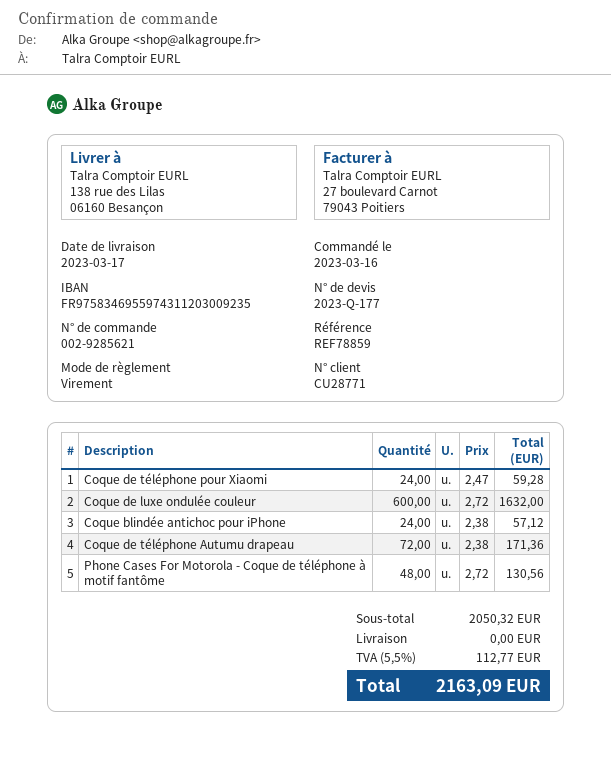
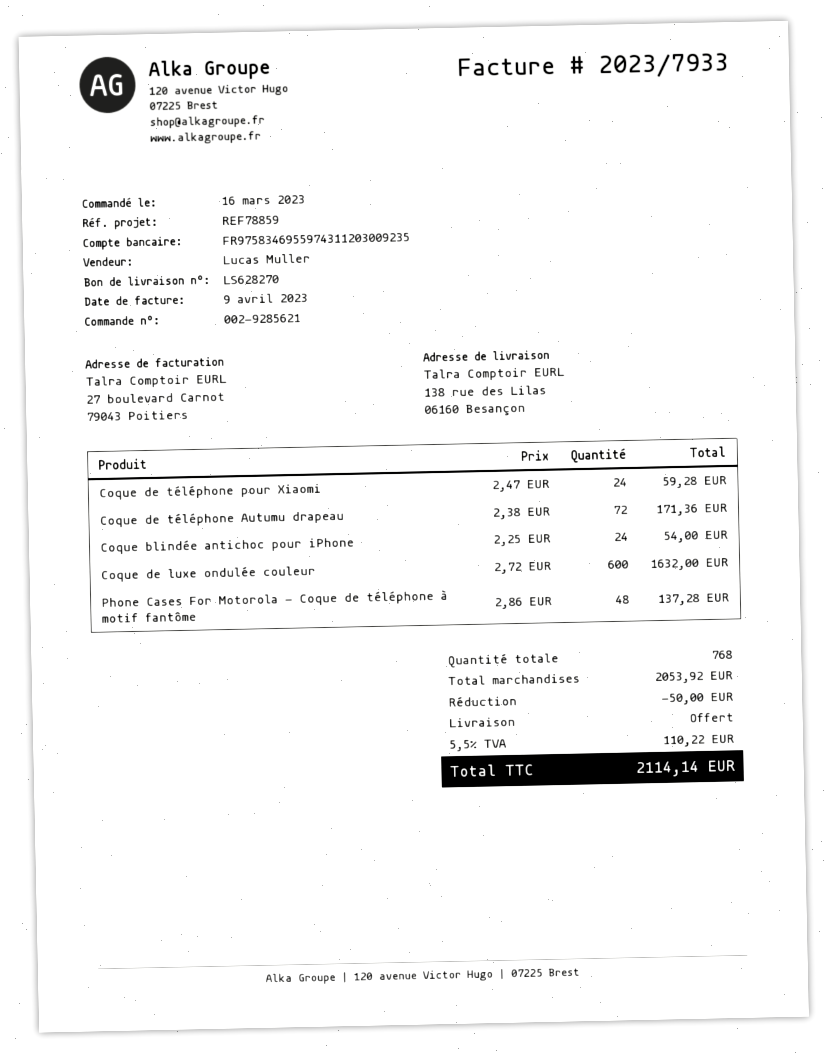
Coque blindée antichoc pour iPhone: 24 x 2.38 = 57.12 -> 24 x 2.25 = 54.00
Phone Cases For Motorola - Coque de téléphone à motif fantôme: 48 x 2.72 = 130.56 -> 48 x 2.86 = 137.28
subtotal: 2050.32 -> 2053.92
discount: none -> 50.00
tax: 5.5% = 112.77 -> 5.5% = 110.22
total: 2163.09 -> 2114.14

